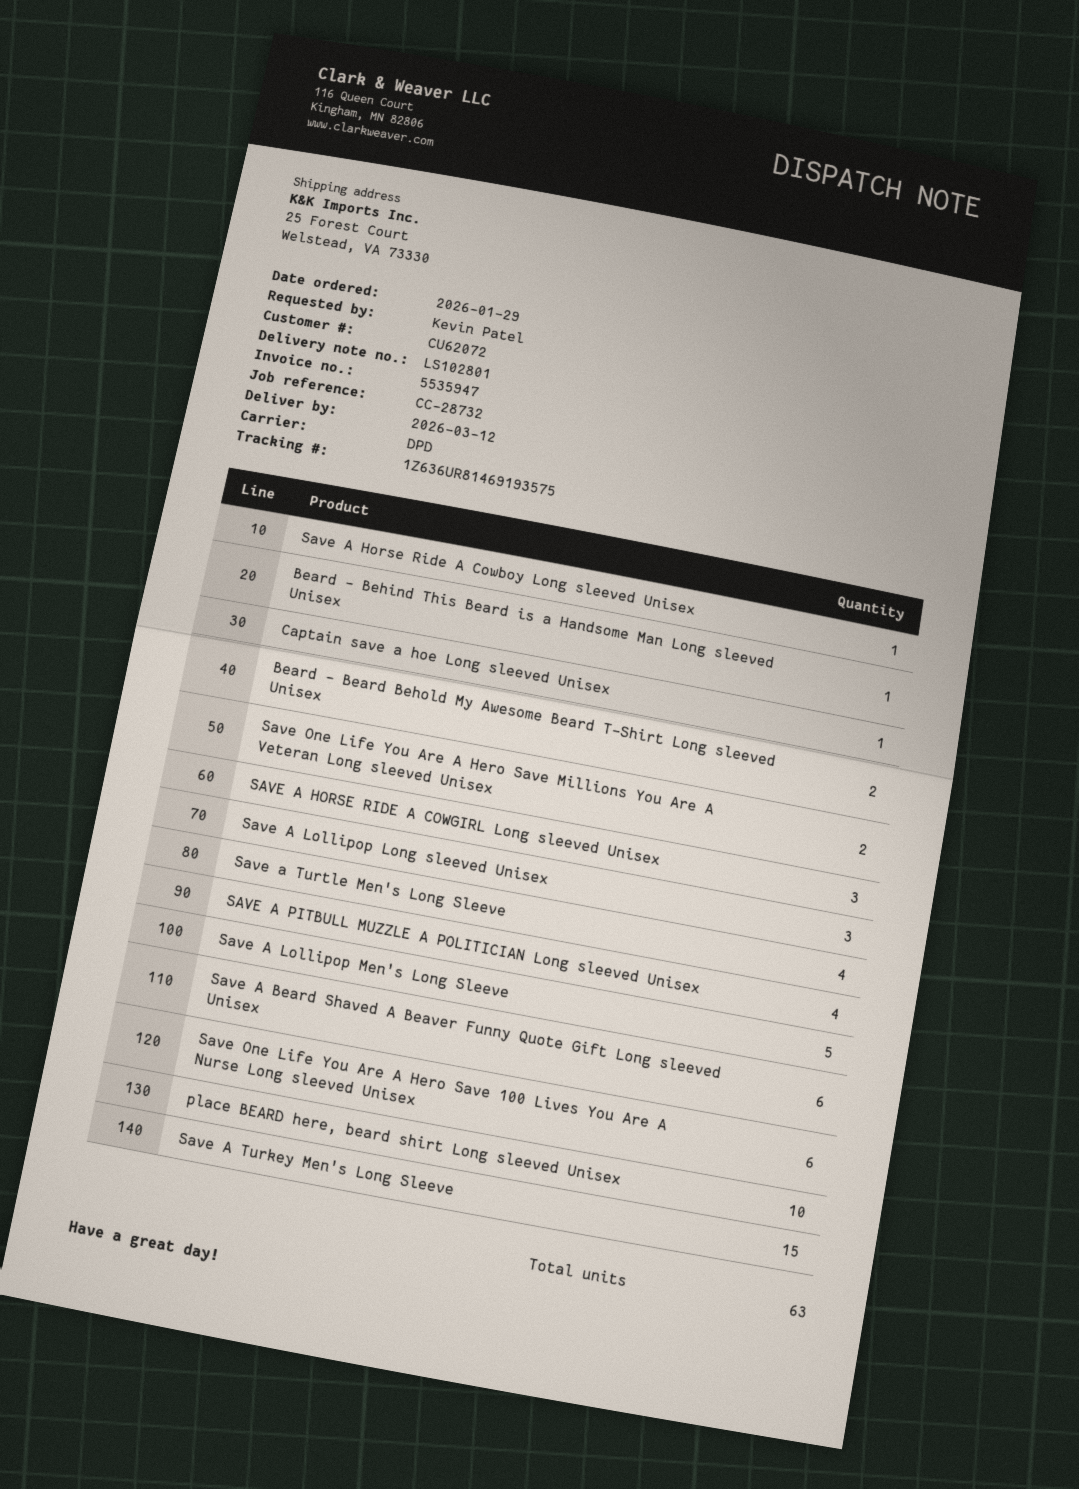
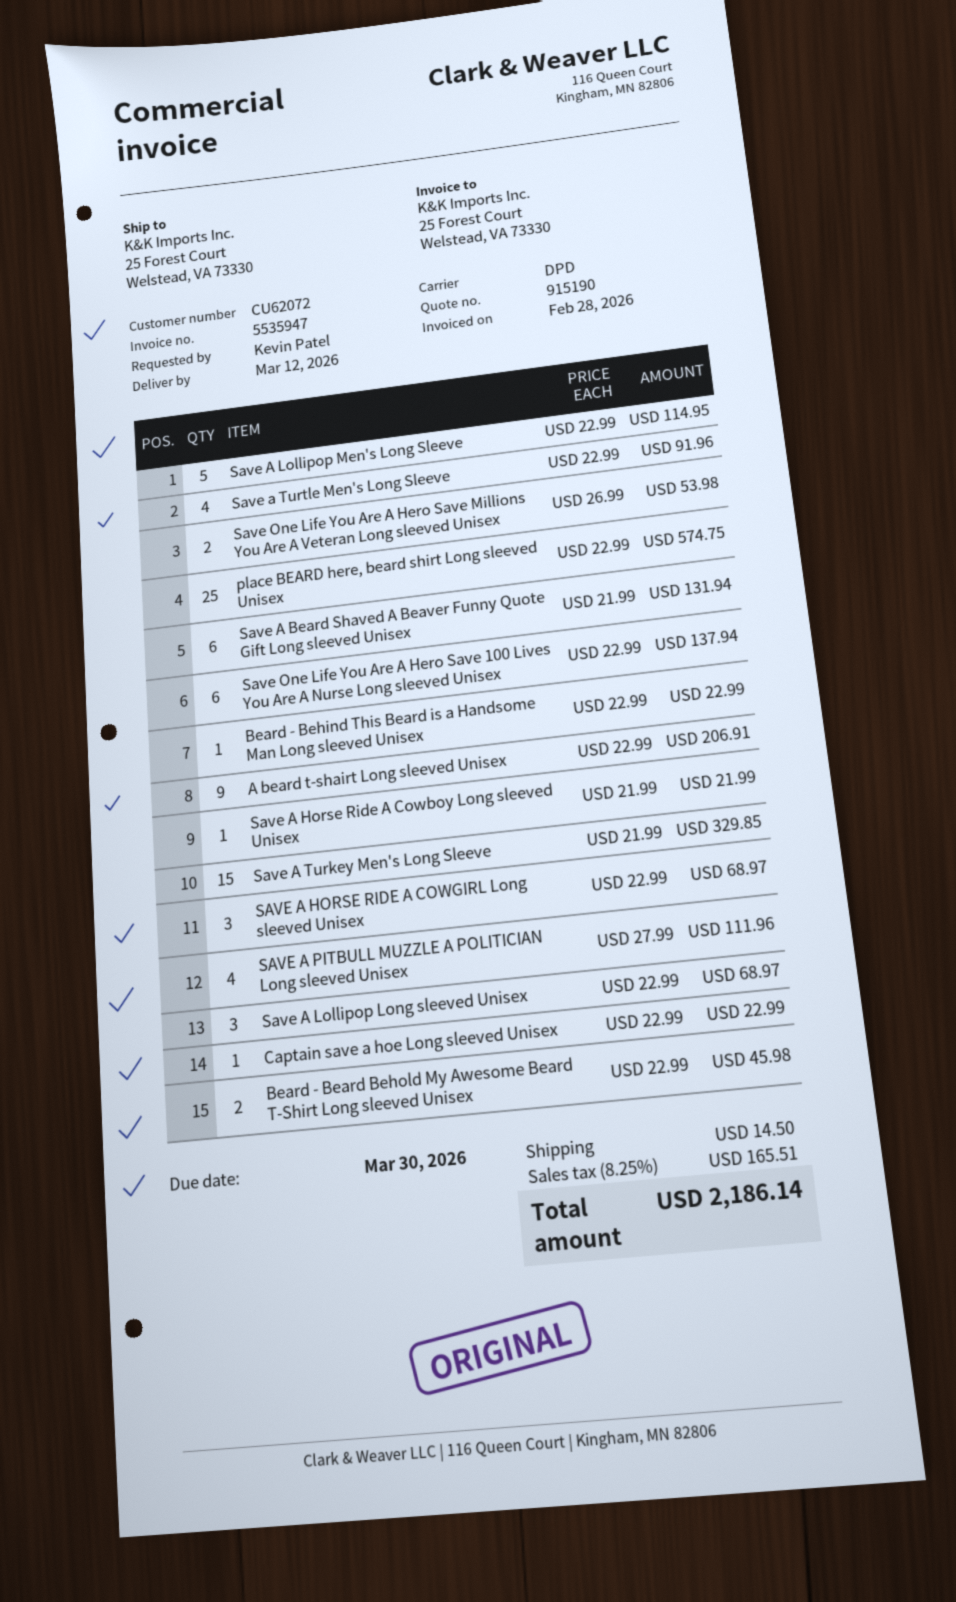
place BEARD here, beard shirt Long sleeved Unisex: 10 -> 25
A beard t-shairt Long sleeved Unisex: none -> 9

